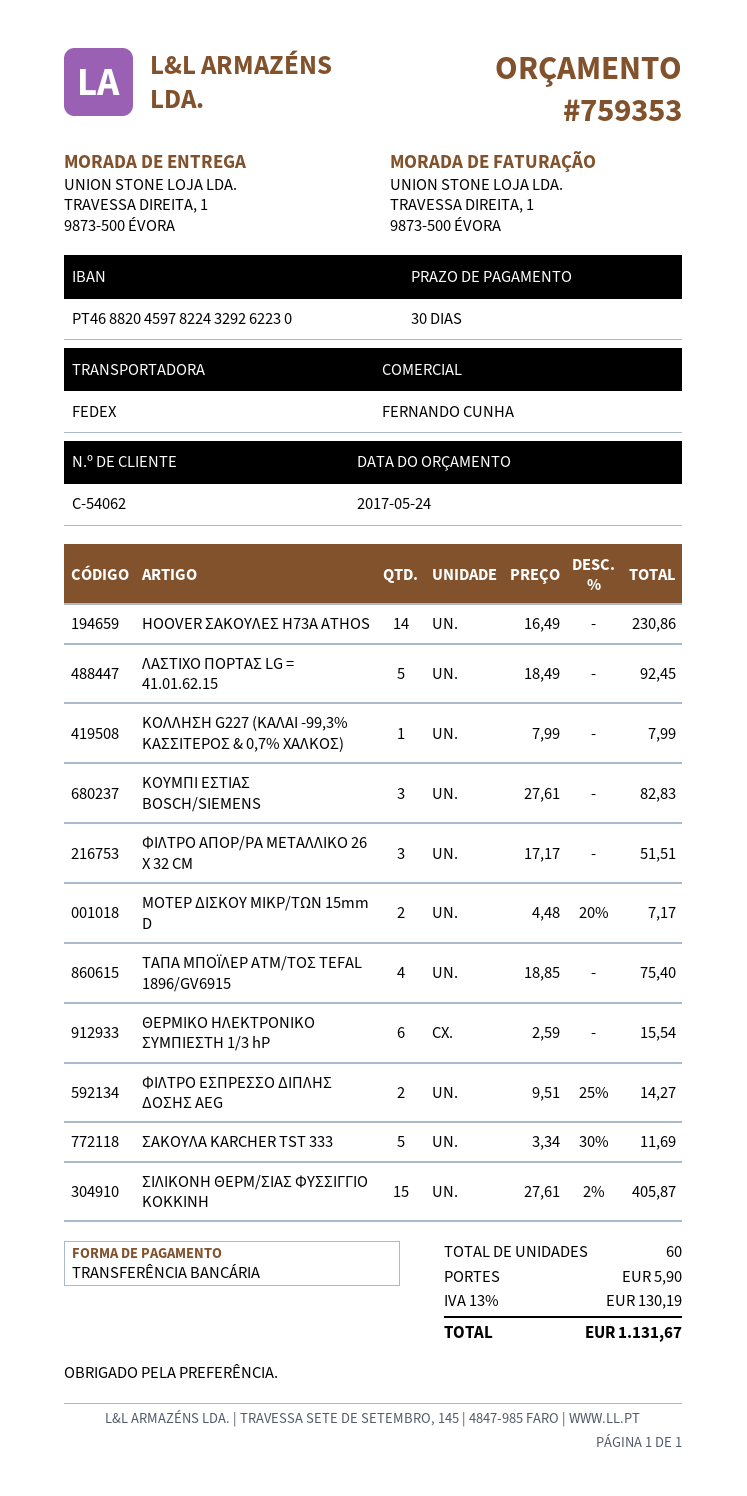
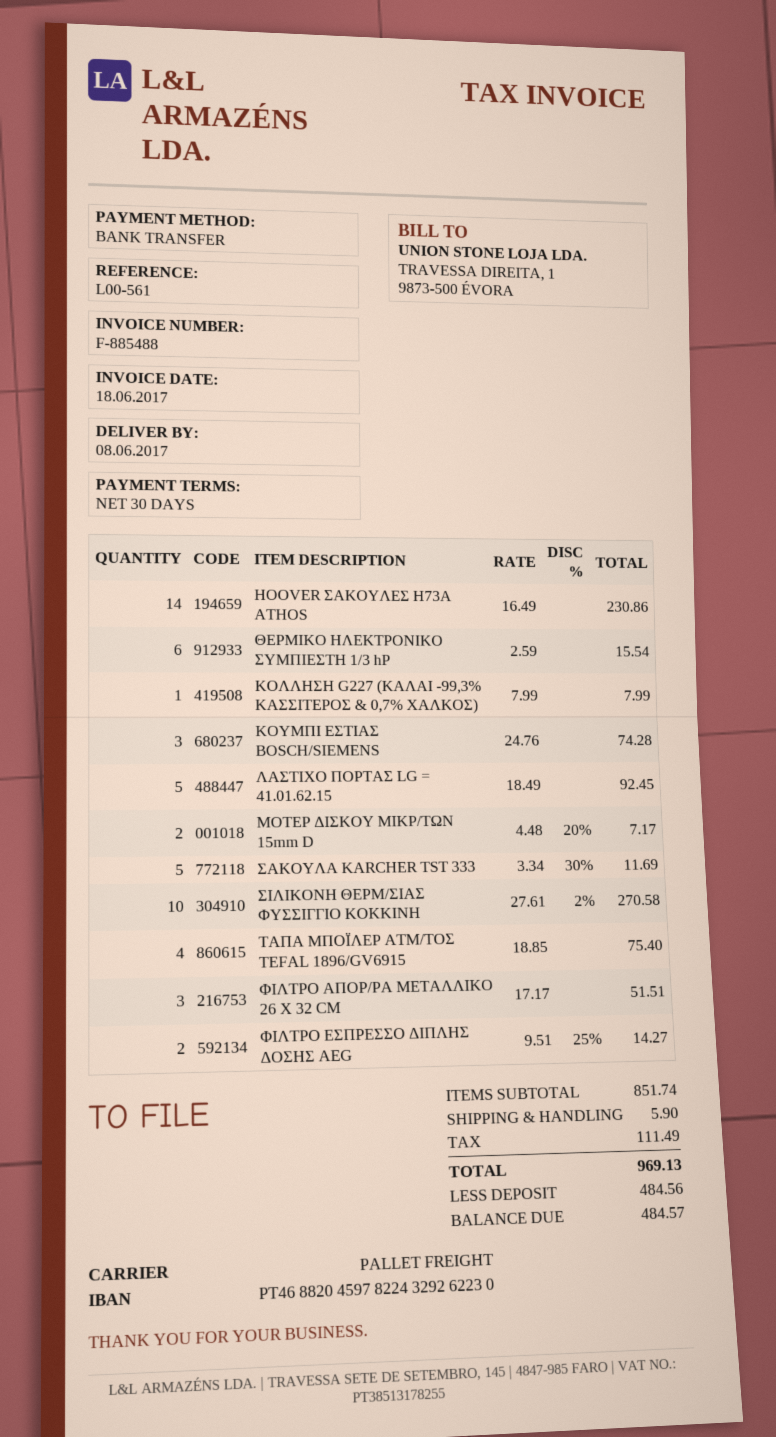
shipping method: FedEx -> pallet freight
ΚΟΥΜΠΙ ΕΣΤΙΑΣ BOSCH/SIEMENS: 3 x 27.61 = 82.83 -> 3 x 24.76 = 74.28
ΣΙΛΙΚΟΝΗ ΘΕΡΜ/ΣΙΑΣ ΦΥΣΣΙΓΓΙΟ ΚΟΚΚΙΝΗ: 15 x 27.61 - 2% = 405.87 -> 10 x 27.61 - 2% = 270.58
tax: 130.19 -> 111.49
total: 1131.67 -> 969.13

